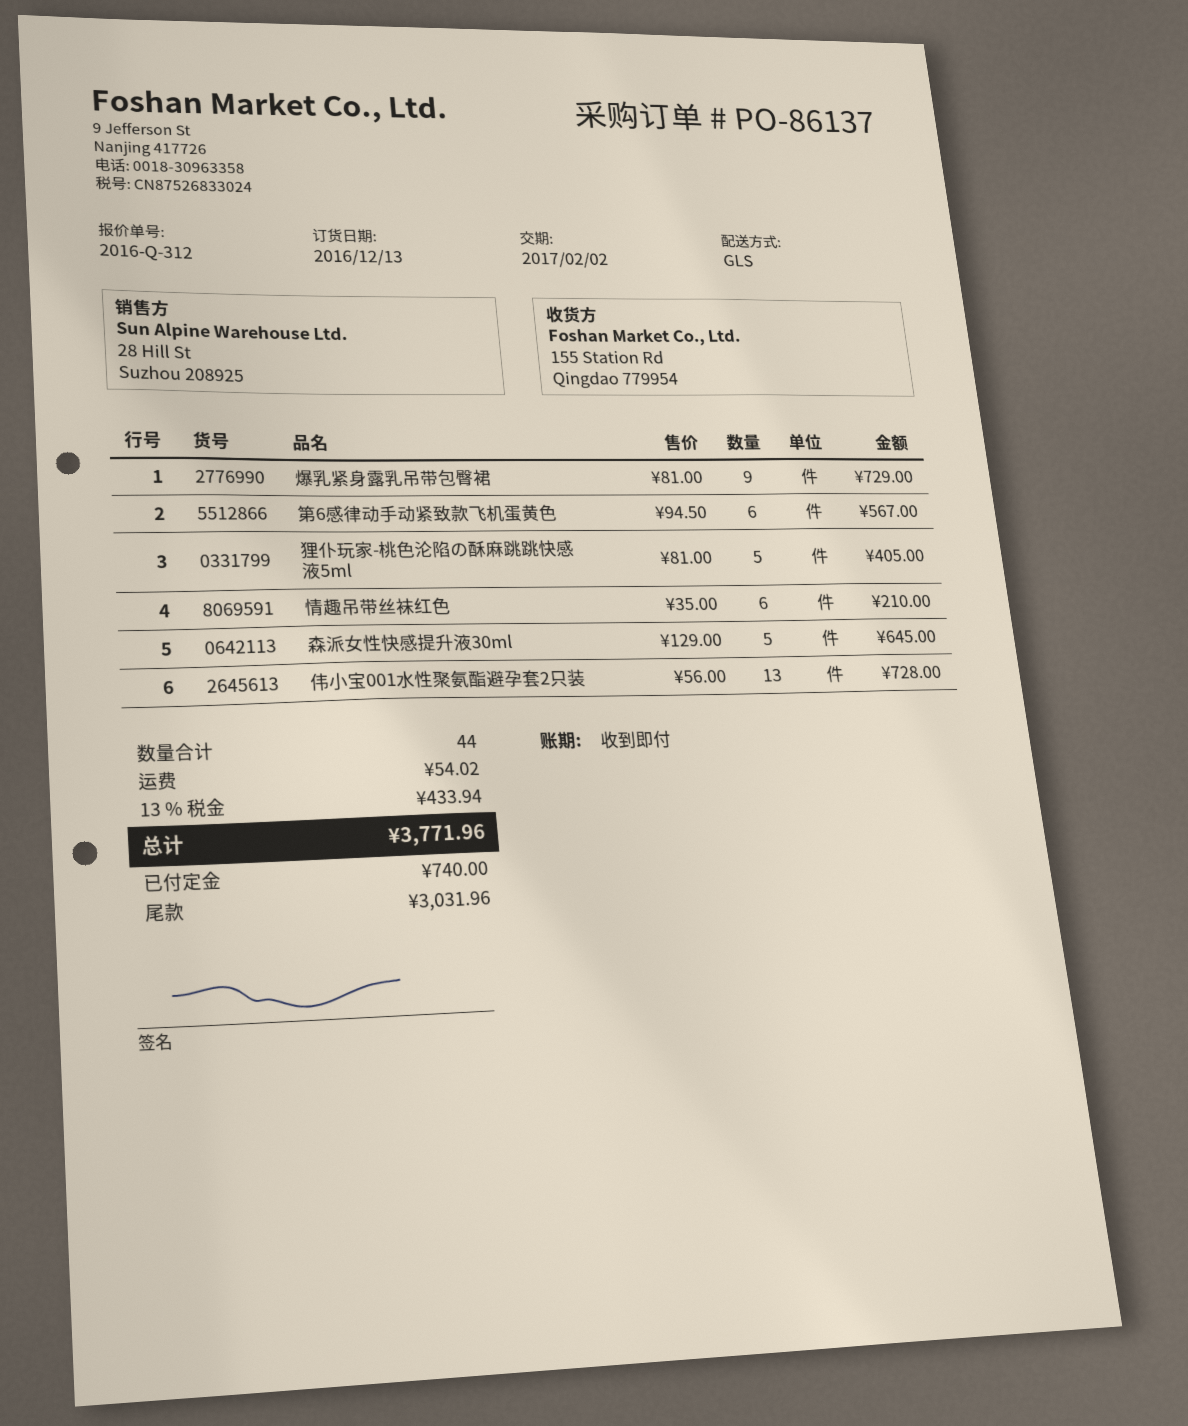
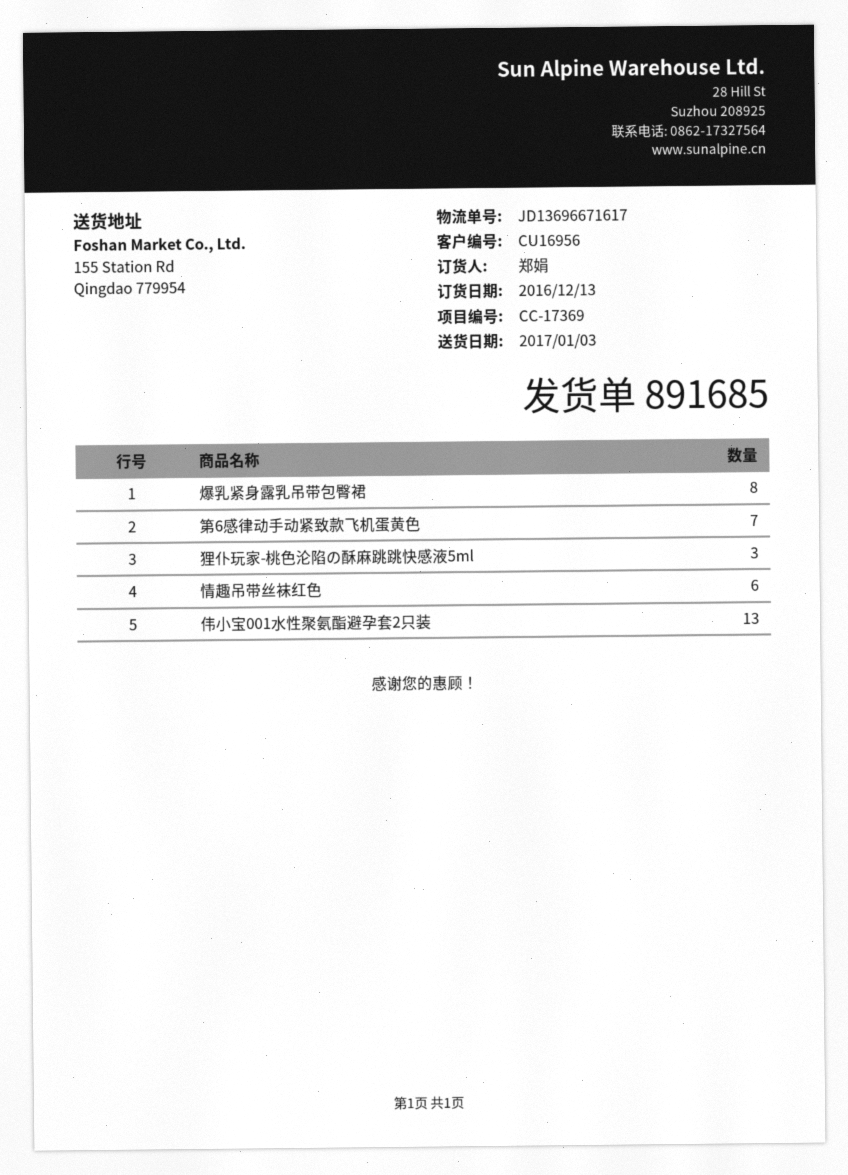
delivery date: 2017-02-02 -> 2017-01-03
爆乳紧身露乳吊带包臀裙: 9 -> 8
第6感律动手动紧致款飞机蛋黄色: 6 -> 7
狸仆玩家-桃色沦陷の酥麻跳跳快感液5ml: 5 -> 3
森派女性快感提升液30ml: 5 -> none

